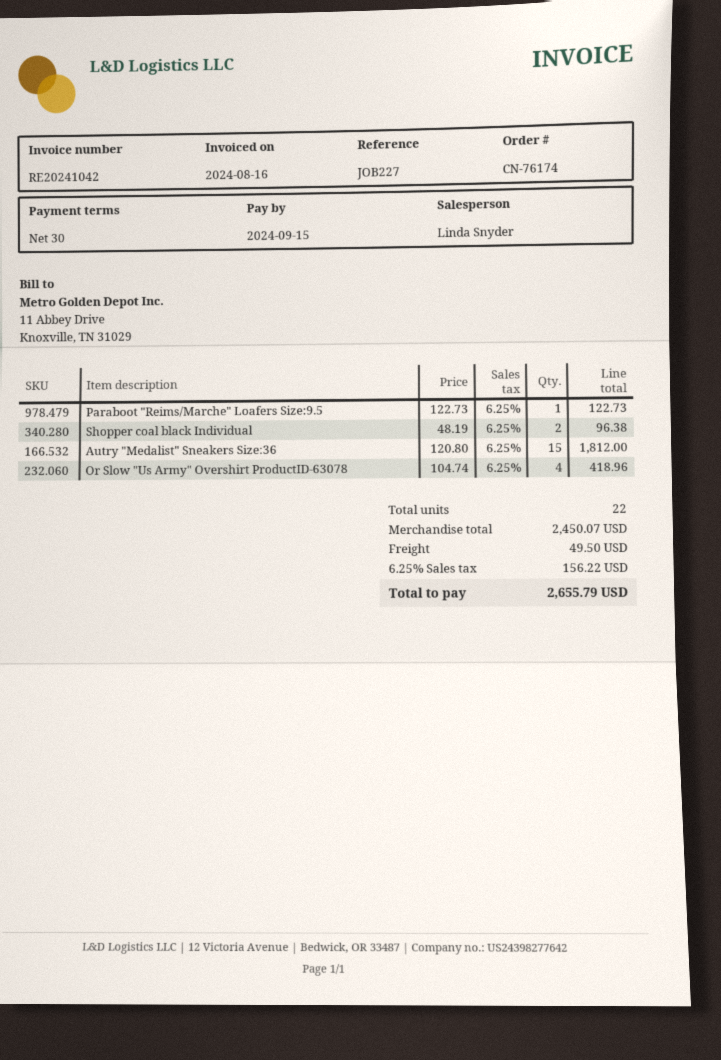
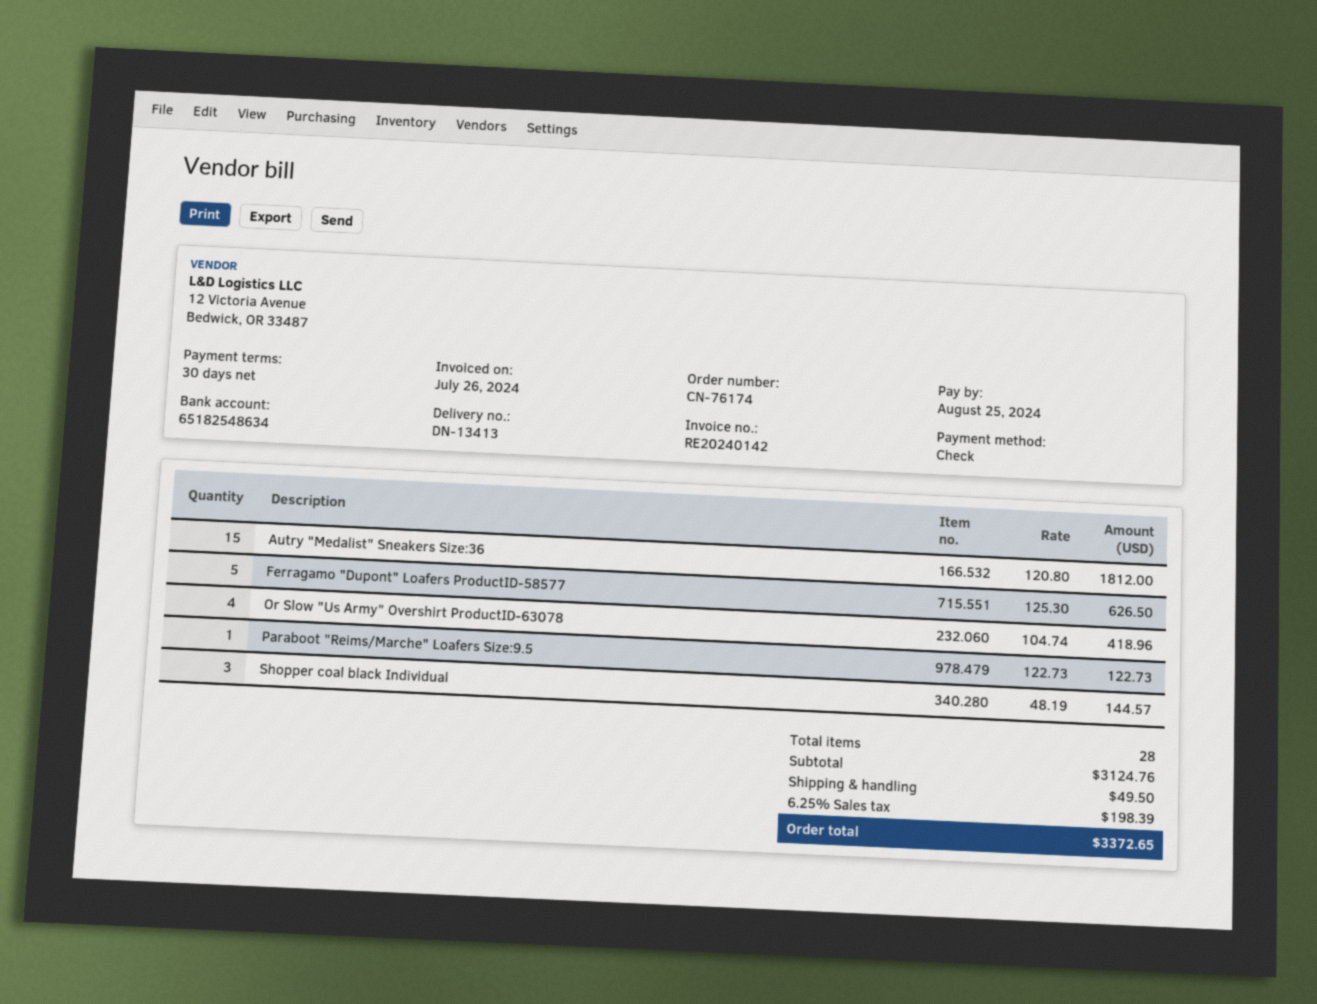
invoice number: RE20241042 -> RE20240142
invoice date: 2024-08-16 -> 2024-07-26
due date: 2024-09-15 -> 2024-08-25
Shopper coal black Individual: 2 x 48.19 = 96.38 -> 3 x 48.19 = 144.57
Ferragamo "Dupont" Loafers ProductID-58577: none -> 5 x 125.30 = 626.50
total quantity: 22 -> 28
subtotal: 2450.07 -> 3124.76
tax: 6.25% = 156.22 -> 6.25% = 198.39
total: 2655.79 -> 3372.65

